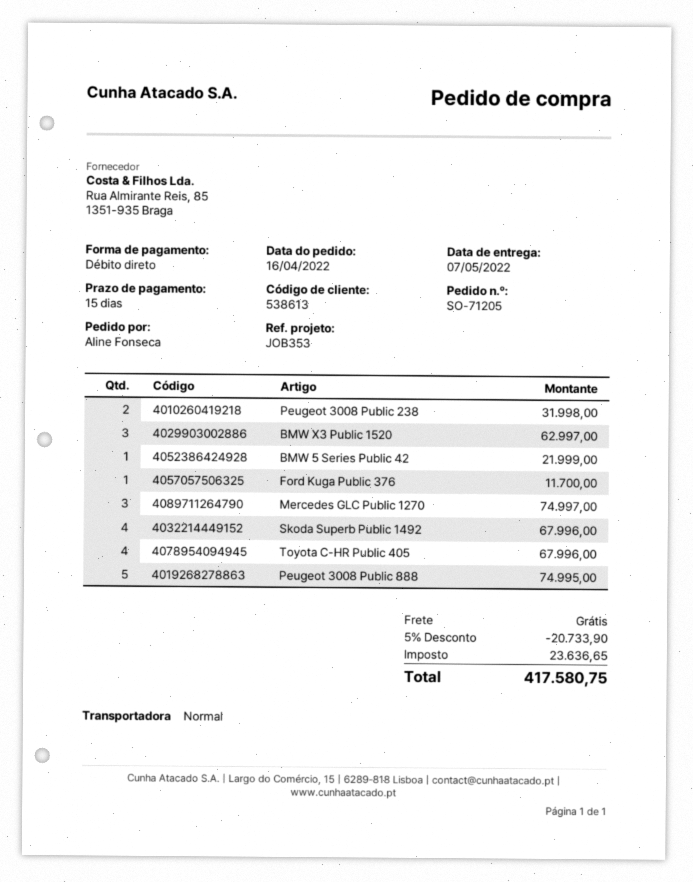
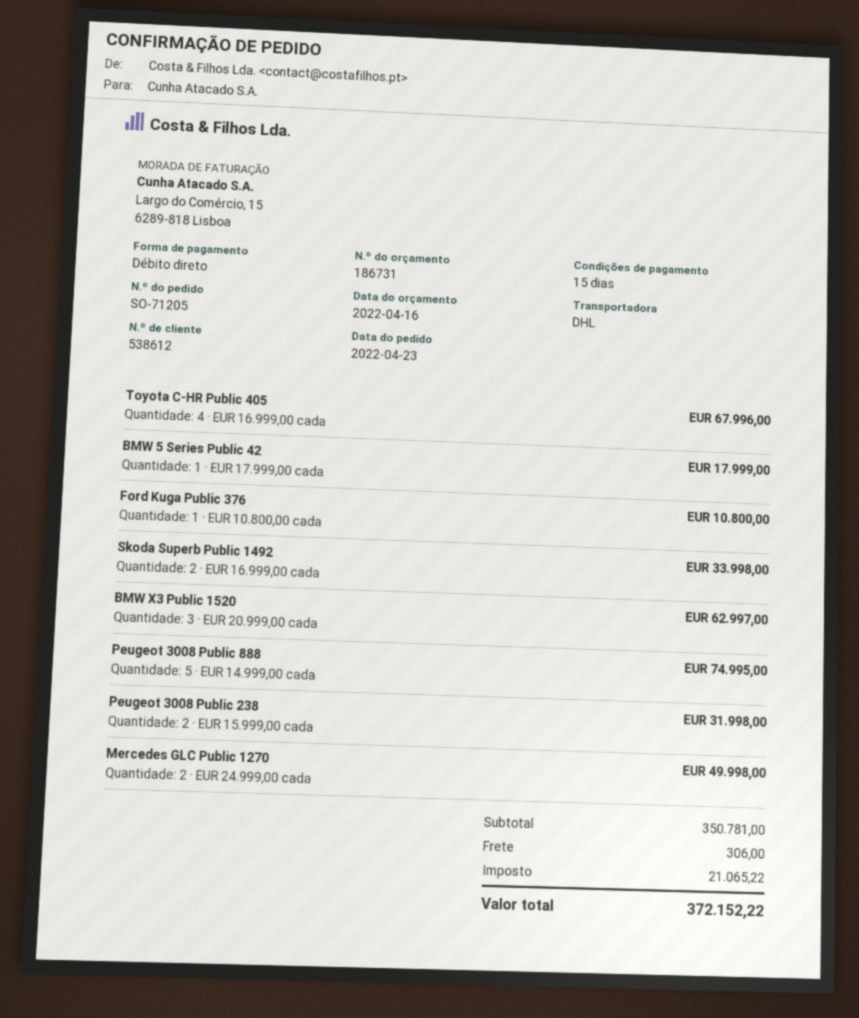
order date: 2022-04-16 -> 2022-04-23
customer number: 538613 -> 538612
shipping method: standard -> DHL
BMW 5 Series Public 42: 1 for 21999.00 -> 1 for 17999.00
Ford Kuga Public 376: 1 for 11700.00 -> 1 for 10800.00
Mercedes GLC Public 1270: 3 for 74997.00 -> 2 for 49998.00
Skoda Superb Public 1492: 4 for 67996.00 -> 2 for 33998.00
discount: 5% = 20733.90 -> none
shipping: 0.00 -> 306.00
tax: 23636.65 -> 21065.22
total: 417580.75 -> 372152.22

